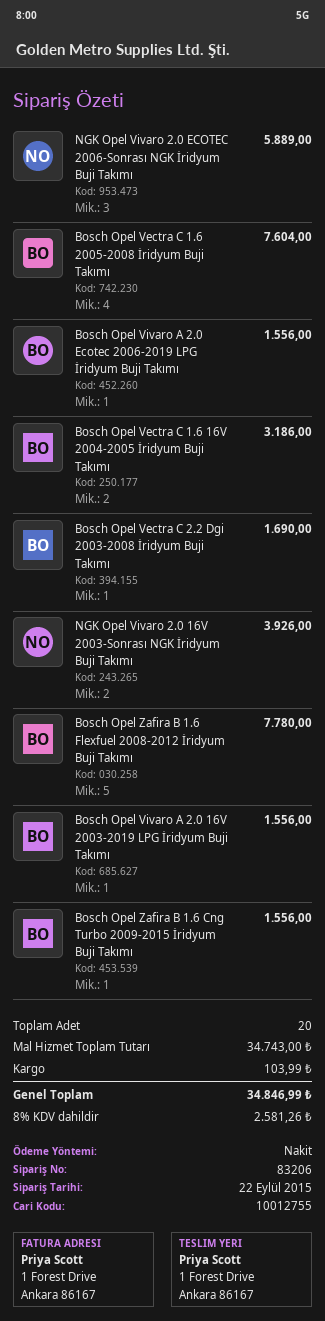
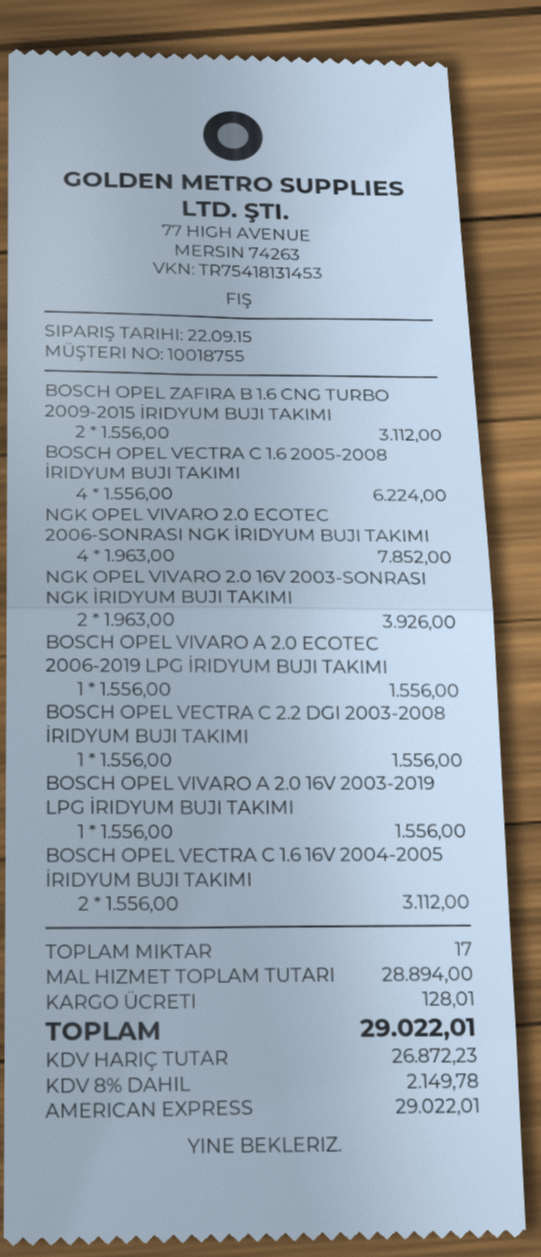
customer number: 10012755 -> 10018755
payment method: cash -> American Express
NGK Opel Vivaro 2.0 ECOTEC 2006-Sonrası NGK İridyum Buji Takımı: 3 for 5889.00 -> 4 for 7852.00
Bosch Opel Vectra C 1.6 2005-2008 İridyum Buji Takımı: 4 for 7604.00 -> 4 for 6224.00
Bosch Opel Vectra C 1.6 16V 2004-2005 İridyum Buji Takımı: 2 for 3186.00 -> 2 for 3112.00
Bosch Opel Vectra C 2.2 Dgi 2003-2008 İridyum Buji Takımı: 1 for 1690.00 -> 1 for 1556.00
Bosch Opel Zafira B 1.6 Flexfuel 2008-2012 İridyum Buji Takımı: 5 for 7780.00 -> none
Bosch Opel Zafira B 1.6 Cng Turbo 2009-2015 İridyum Buji Takımı: 1 for 1556.00 -> 2 for 3112.00
total quantity: 20 -> 17
subtotal: 34743.00 -> 28894.00
shipping: 103.99 -> 128.01
tax: 8% = 2581.26 -> 8% = 2149.78
total: 34846.99 -> 29022.01

